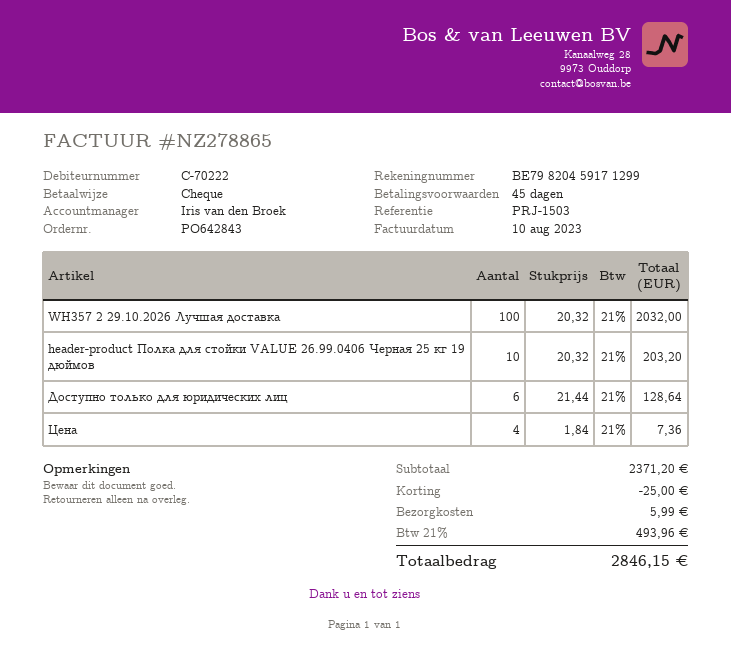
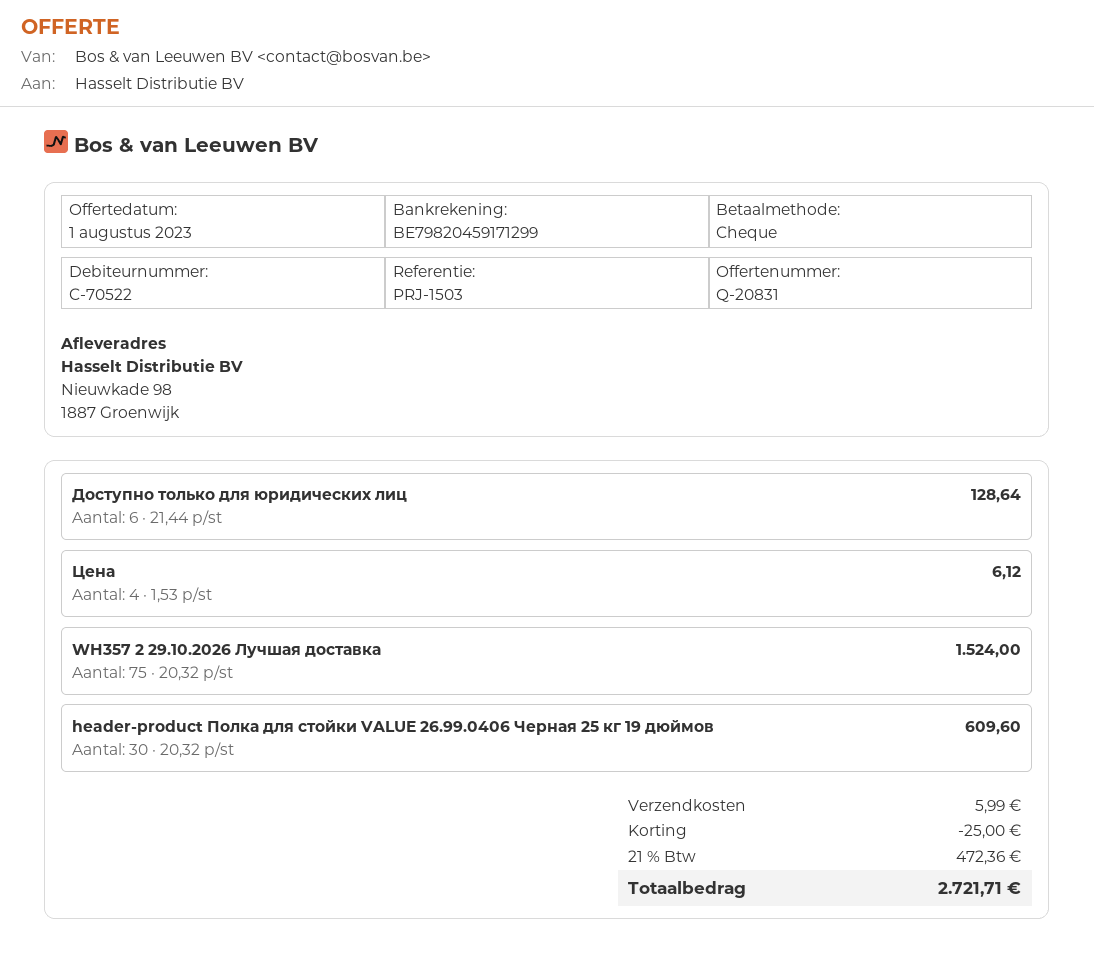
customer number: C-70222 -> C-70522
WH357 2 29.10.2026 Лучшая доставка: 100 x 20.32 = 2032.00 -> 75 x 20.32 = 1524.00
header-product Полка для стойки VALUE 26.99.0406 Черная 25 кг 19 дюймов: 10 x 20.32 = 203.20 -> 30 x 20.32 = 609.60
Цена: 4 x 1.84 = 7.36 -> 4 x 1.53 = 6.12
tax: 21% = 493.96 -> 21% = 472.36
total: 2846.15 -> 2721.71

